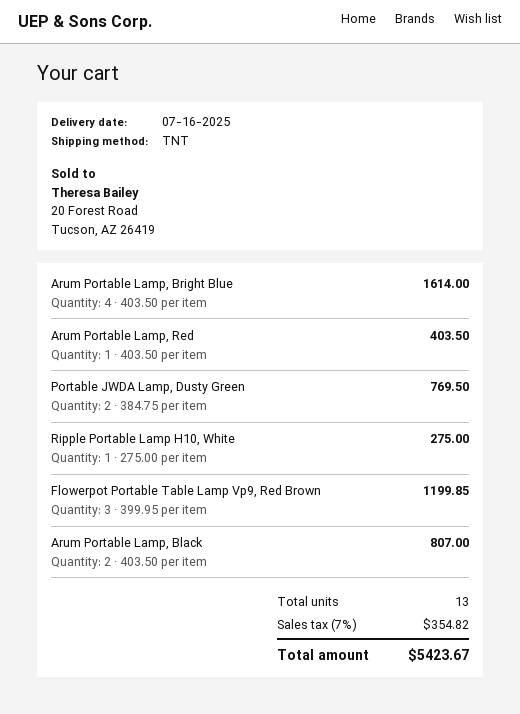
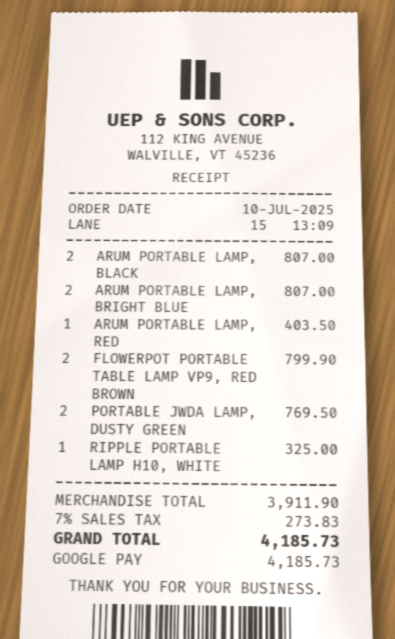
Arum Portable Lamp, Bright Blue: 4 for 1614.00 -> 2 for 807.00
Ripple Portable Lamp H10, White: 1 for 275.00 -> 1 for 325.00
Flowerpot Portable Table Lamp Vp9, Red Brown: 3 for 1199.85 -> 2 for 799.90
tax: 7% = 354.82 -> 7% = 273.83
total: 5423.67 -> 4185.73

